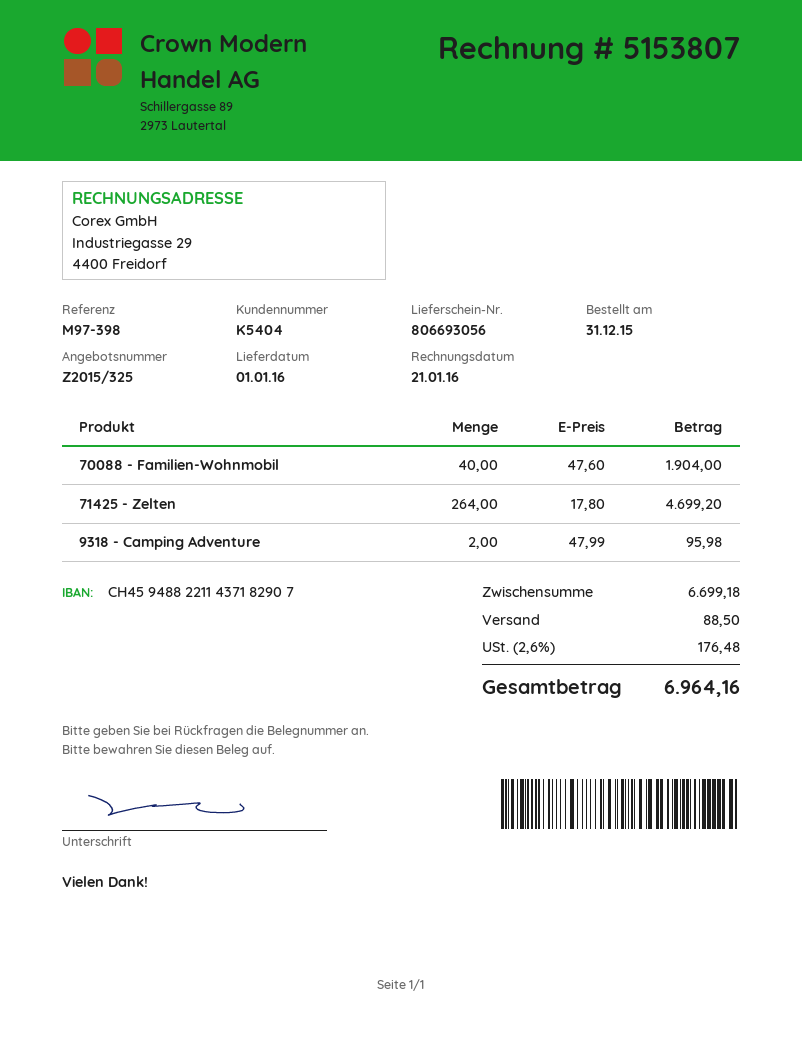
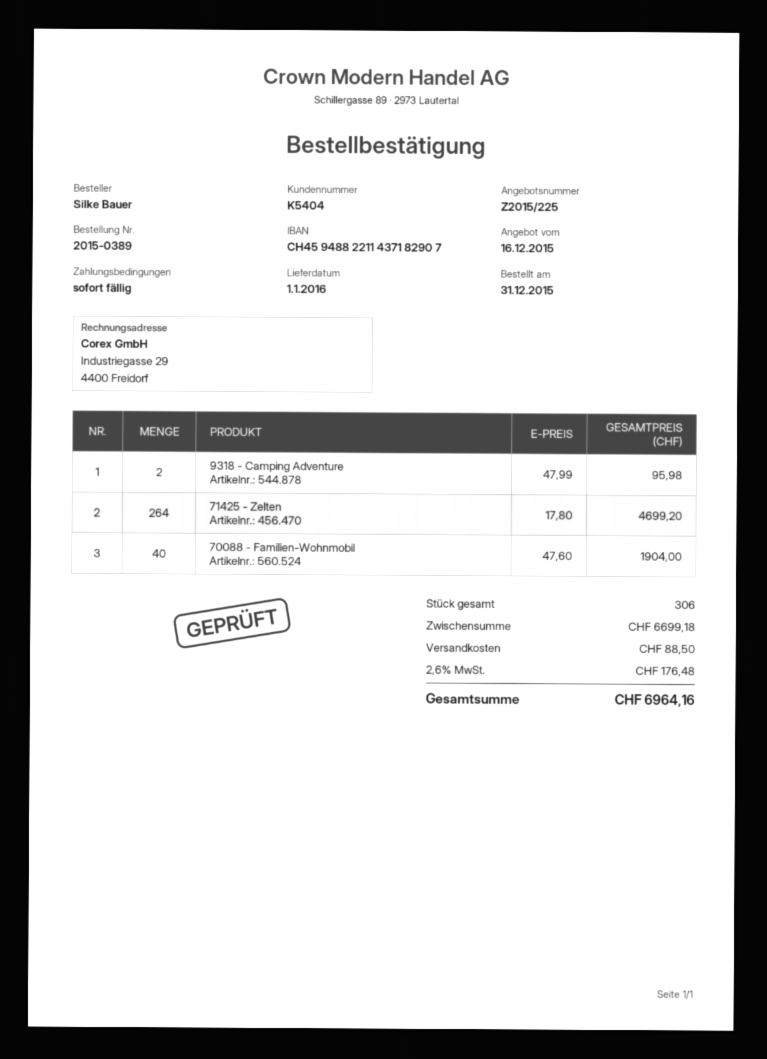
quote number: Z2015/325 -> Z2015/225

